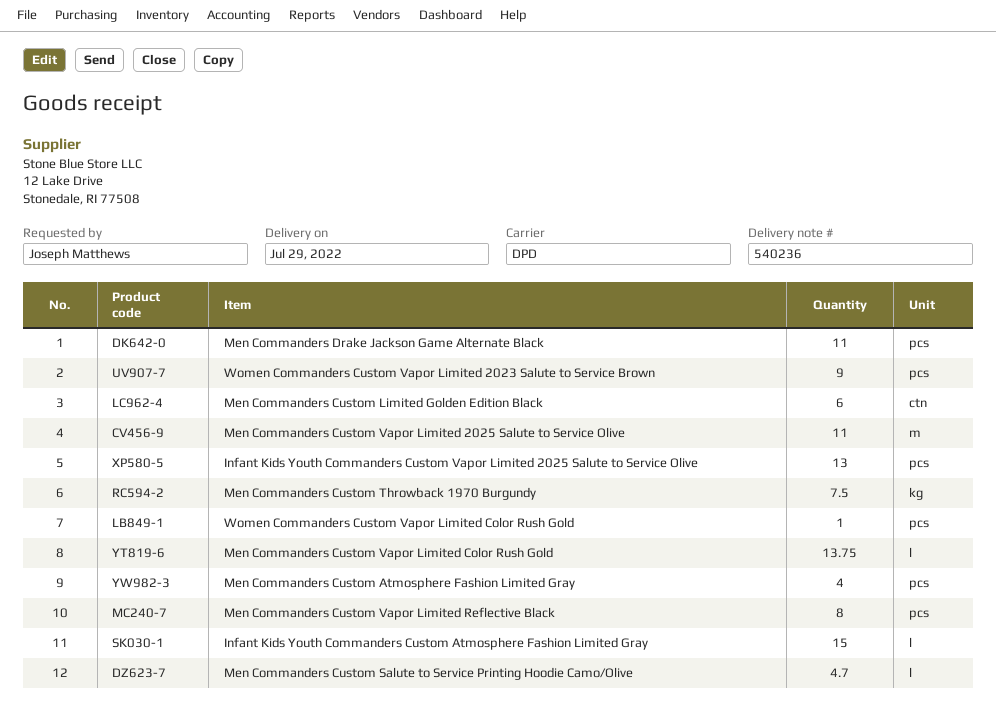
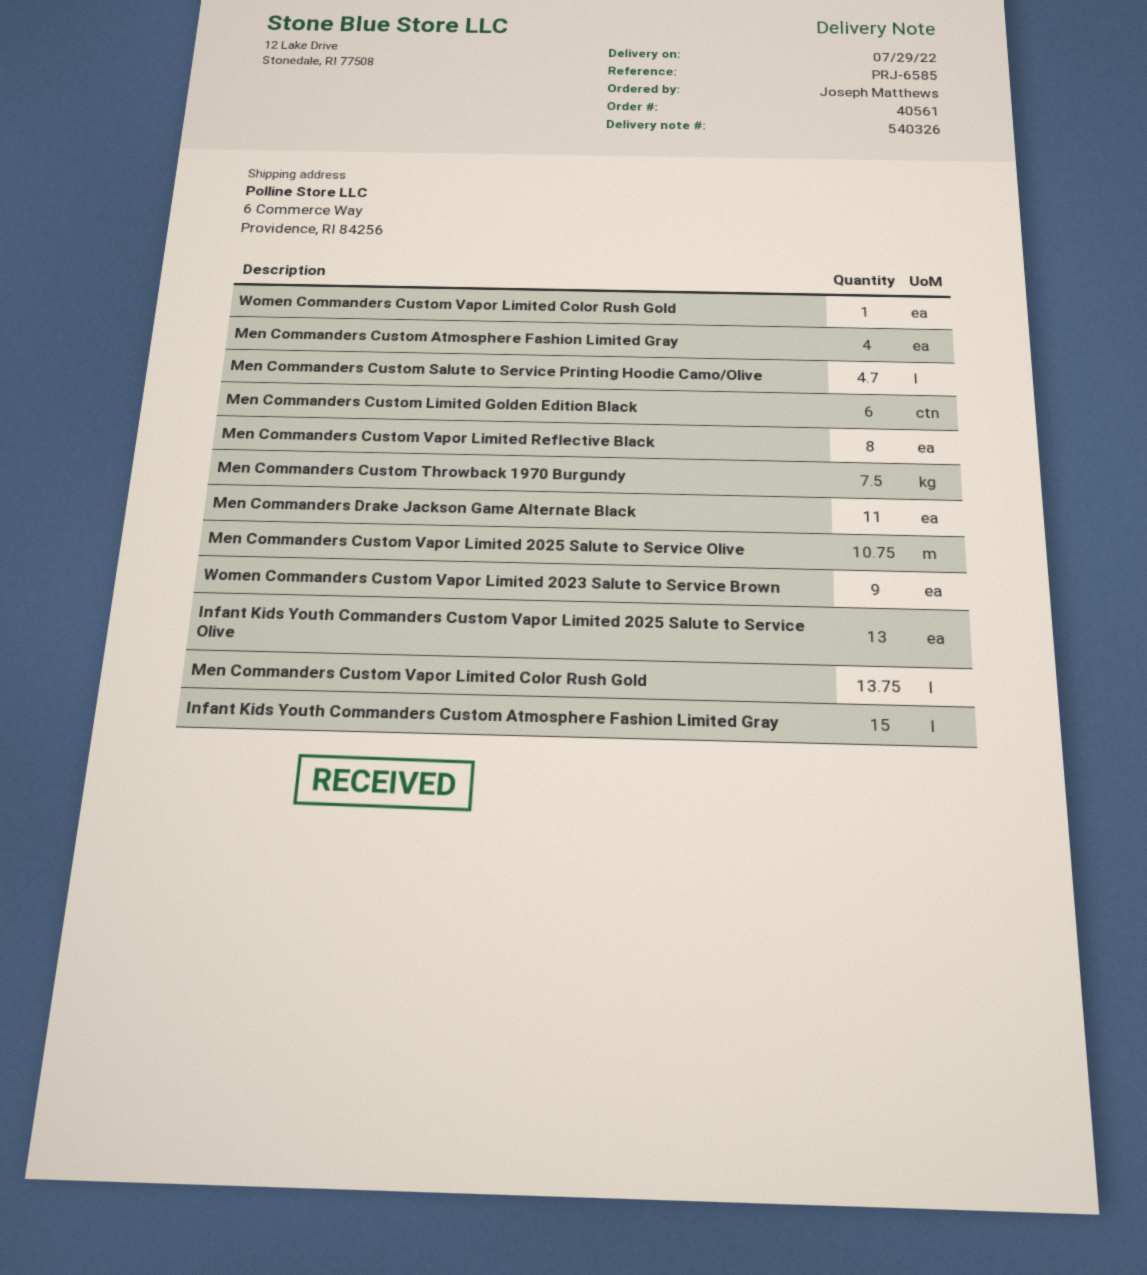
delivery note number: 540236 -> 540326
Men Commanders Custom Vapor Limited 2025 Salute to Service Olive: 11 -> 10.75

